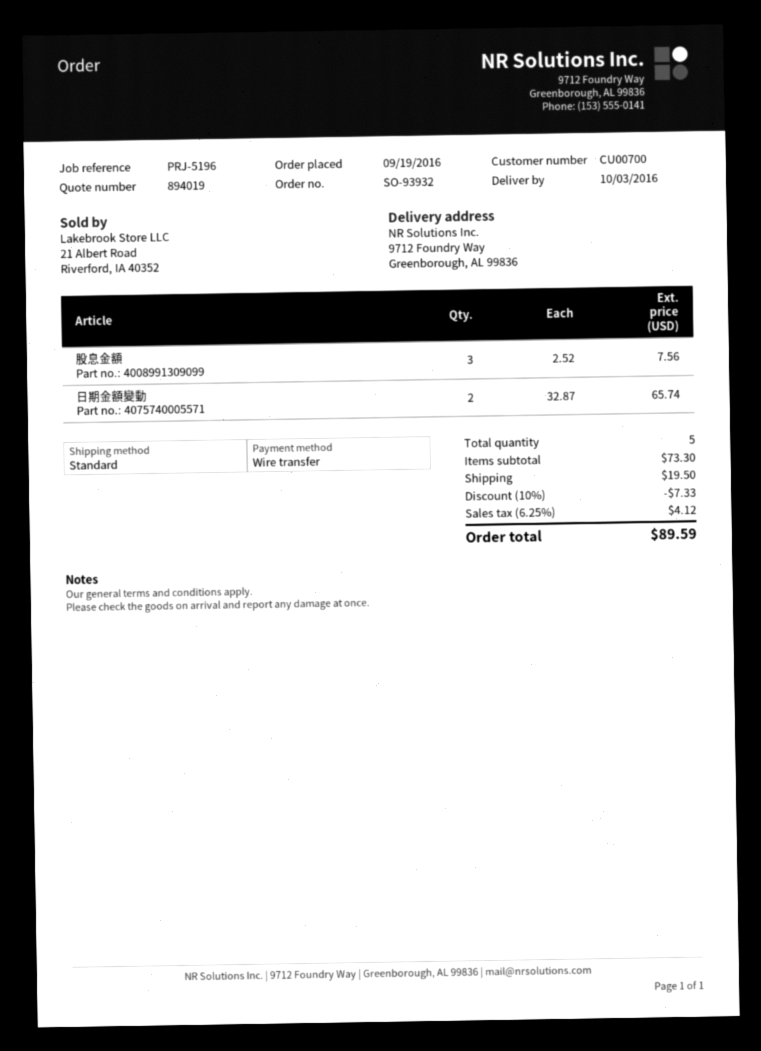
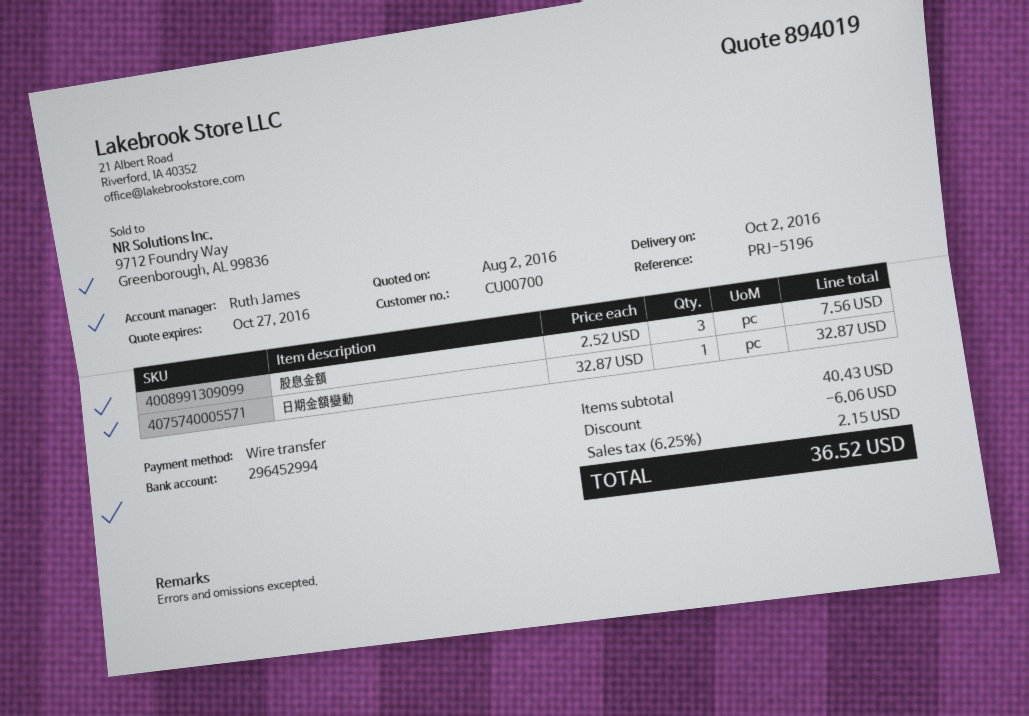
delivery date: 2016-10-03 -> 2016-10-02
日期金額變動: 2 x 32.87 = 65.74 -> 1 x 32.87 = 32.87
subtotal: 73.30 -> 40.43
discount: 7.33 -> 6.06
shipping: 19.50 -> none
tax: 6.25% = 4.12 -> 6.25% = 2.15
total: 89.59 -> 36.52

